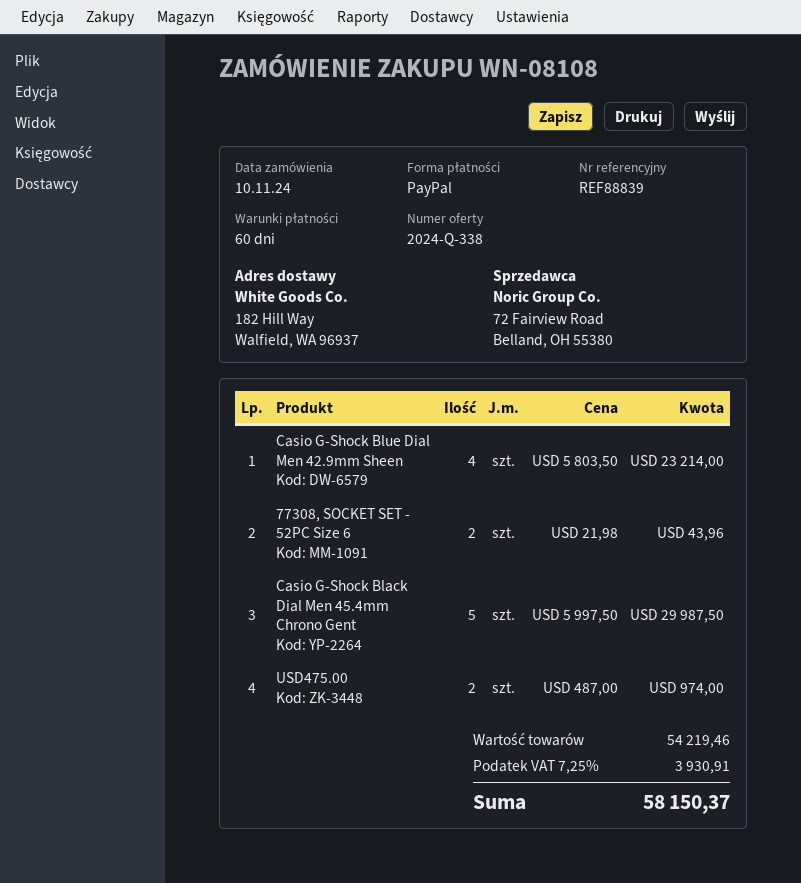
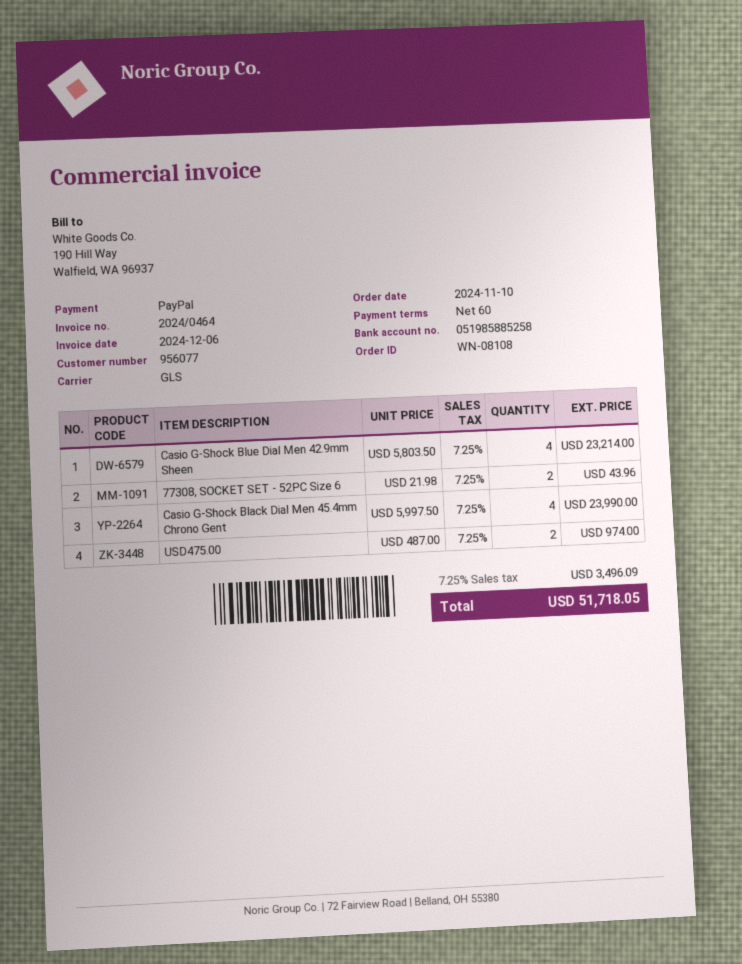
Casio G-Shock Black Dial Men 45.4mm Chrono Gent: 5 x 5997.50 = 29987.50 -> 4 x 5997.50 = 23990.00
tax: 7.25% = 3930.91 -> 7.25% = 3496.09
total: 58150.37 -> 51718.05

